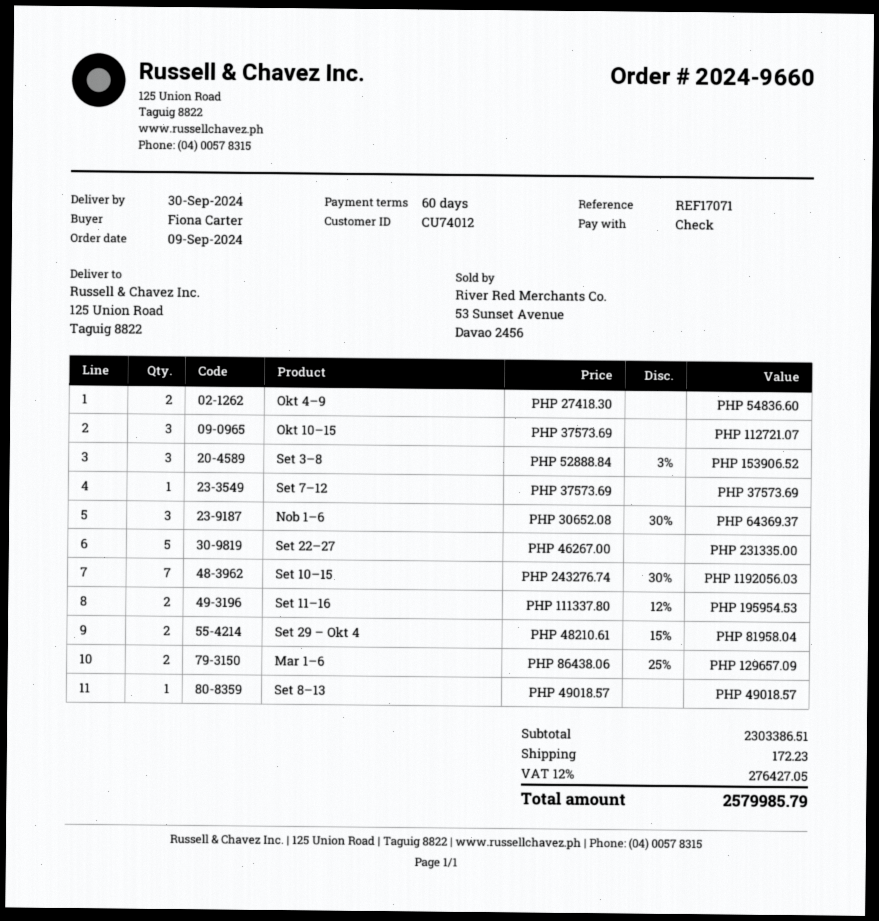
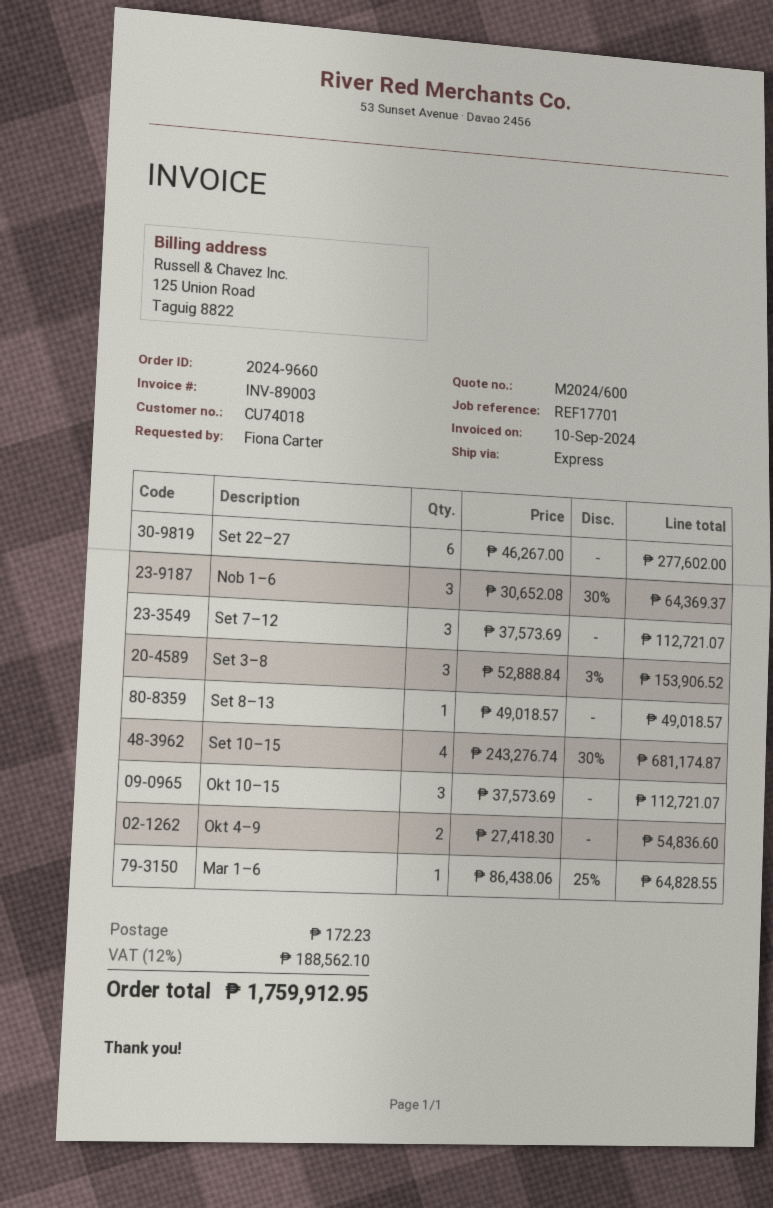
customer number: CU74012 -> CU74018
reference: REF17071 -> REF17701
Set 7–12: 1 x 37573.69 = 37573.69 -> 3 x 37573.69 = 112721.07
Set 22–27: 5 x 46267.00 = 231335.00 -> 6 x 46267.00 = 277602.00
Set 10–15: 7 x 243276.74 - 30% = 1192056.03 -> 4 x 243276.74 - 30% = 681174.87
Set 11–16: 2 x 111337.80 - 12% = 195954.53 -> none
Set 29 – Okt 4: 2 x 48210.61 - 15% = 81958.04 -> none
Mar 1–6: 2 x 86438.06 - 25% = 129657.09 -> 1 x 86438.06 - 25% = 64828.55
tax: 12% = 276427.05 -> 12% = 188562.10
total: 2579985.79 -> 1759912.95

